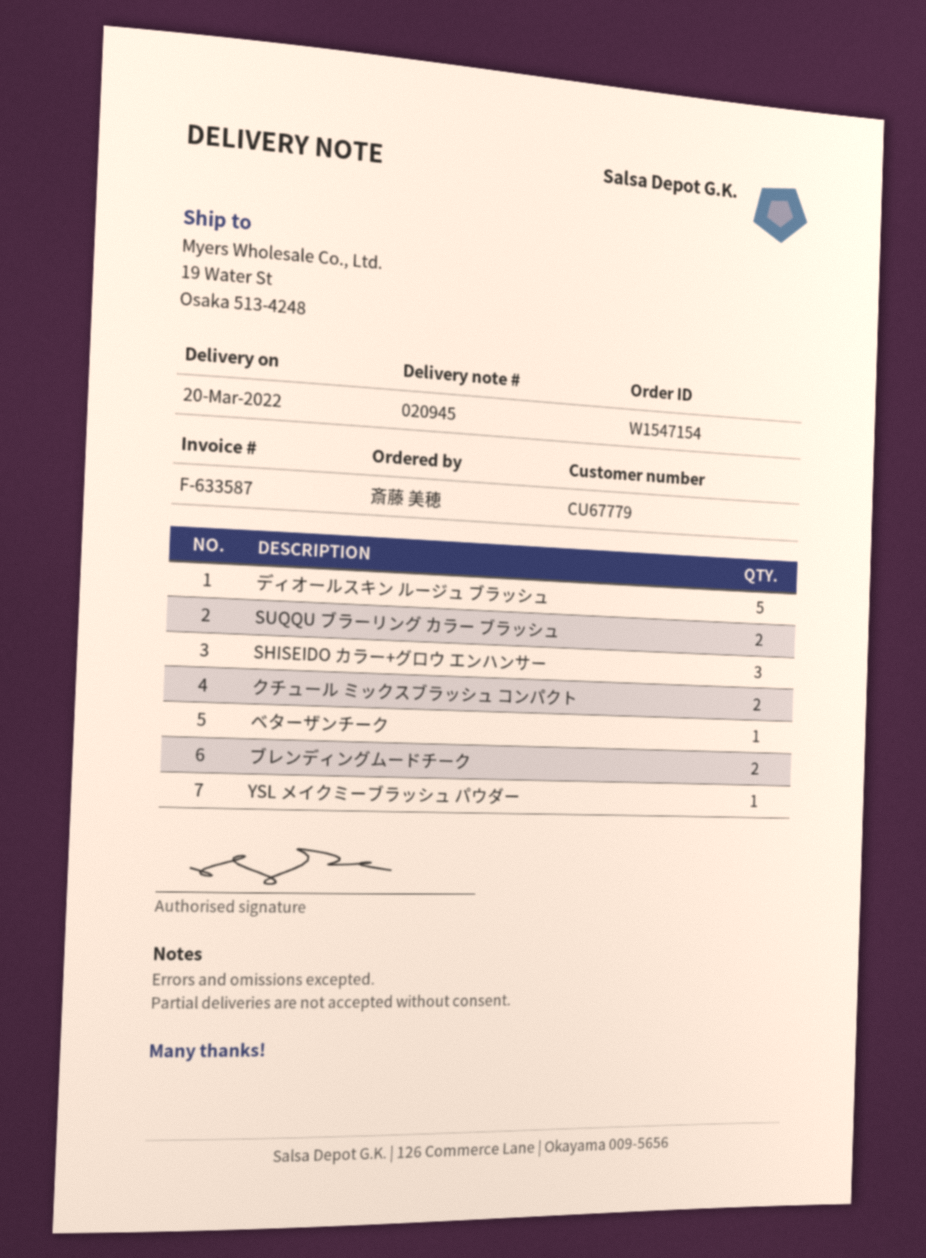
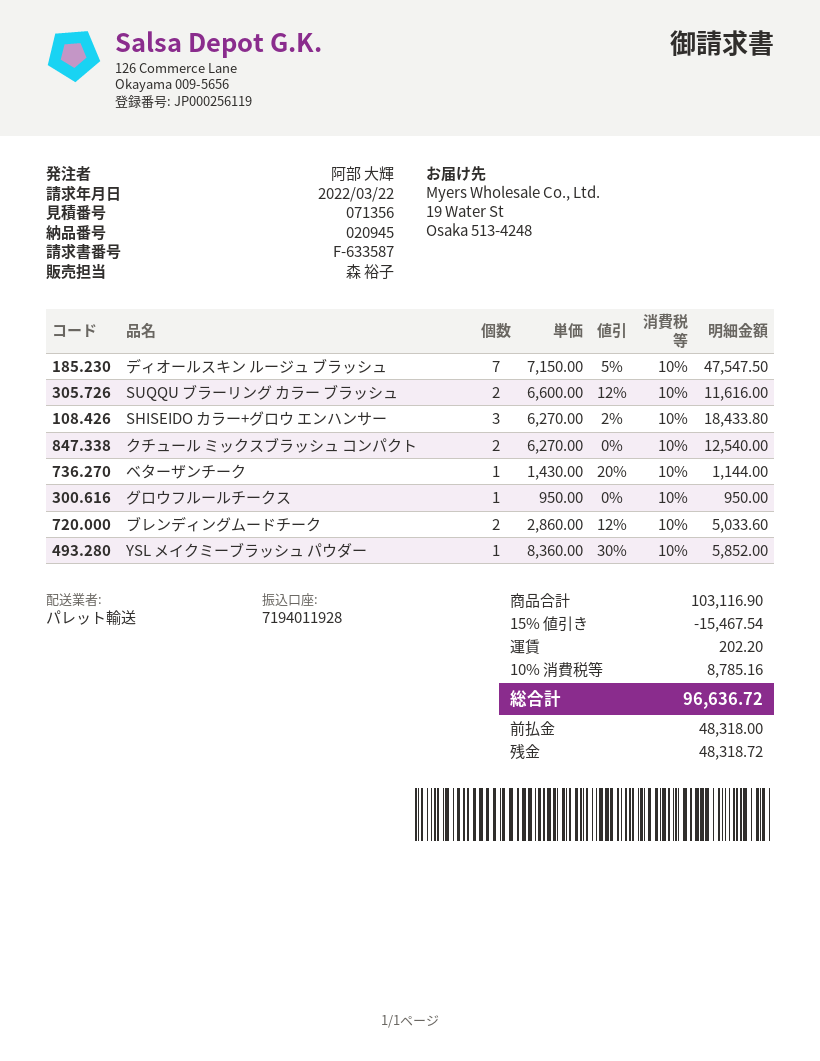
ordered by: 斎藤 美穂 -> 阿部 大輝
ディオールスキン ルージュ ブラッシュ: 5 -> 7
グロウフルールチークス: none -> 1

